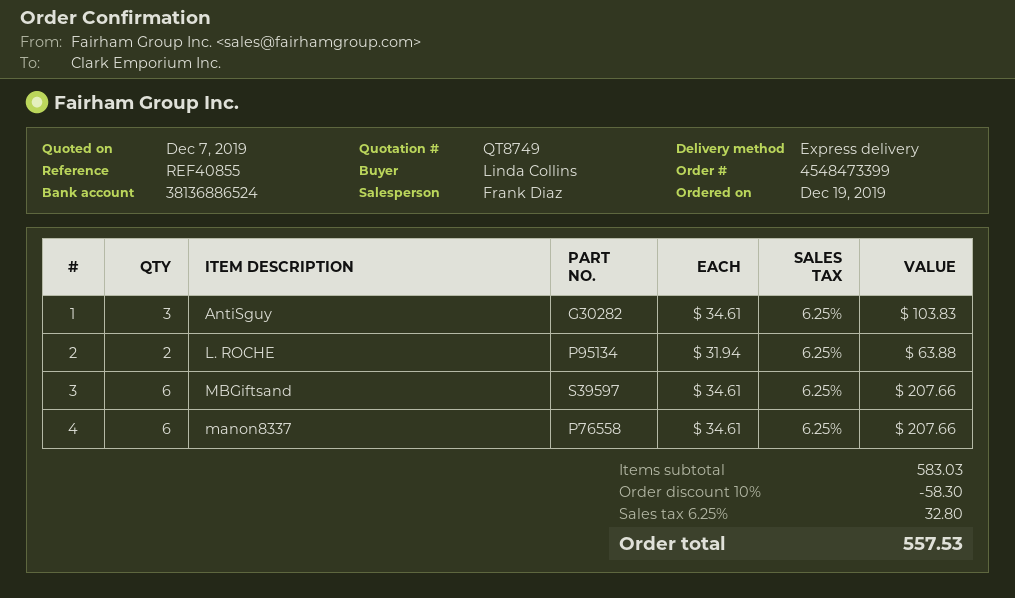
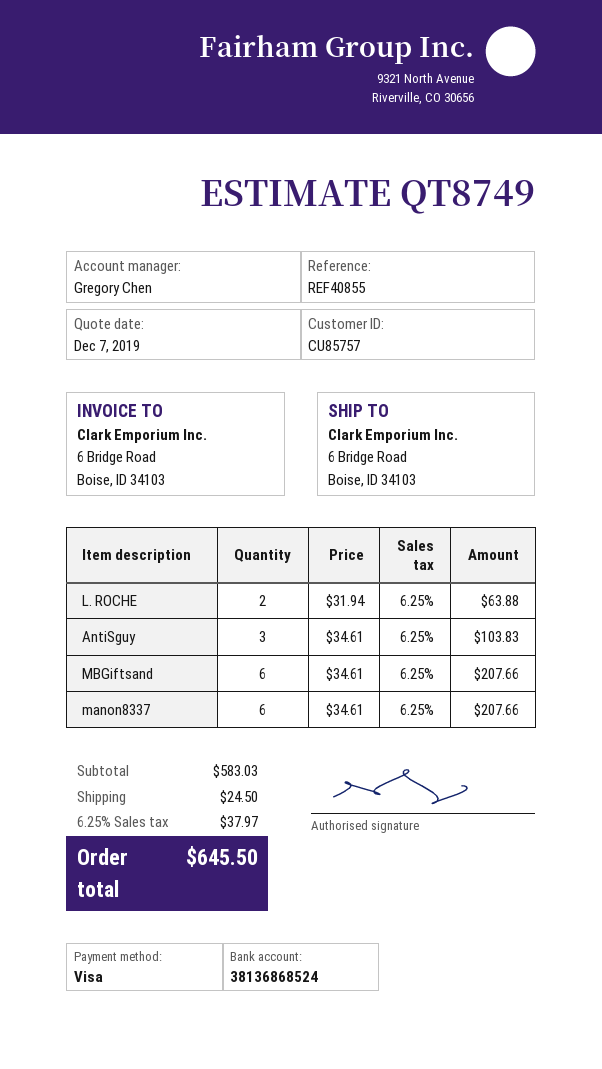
sales rep: Frank Diaz -> Gregory Chen
bank account: 38136886524 -> 38136868524
discount: 10% = 58.30 -> none
shipping: none -> 24.50
tax: 6.25% = 32.80 -> 6.25% = 37.97
total: 557.53 -> 645.50

